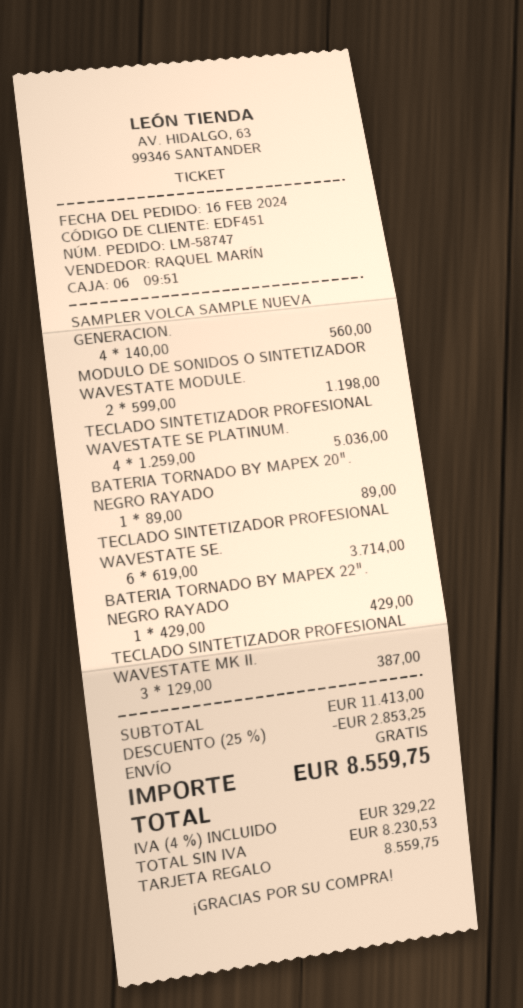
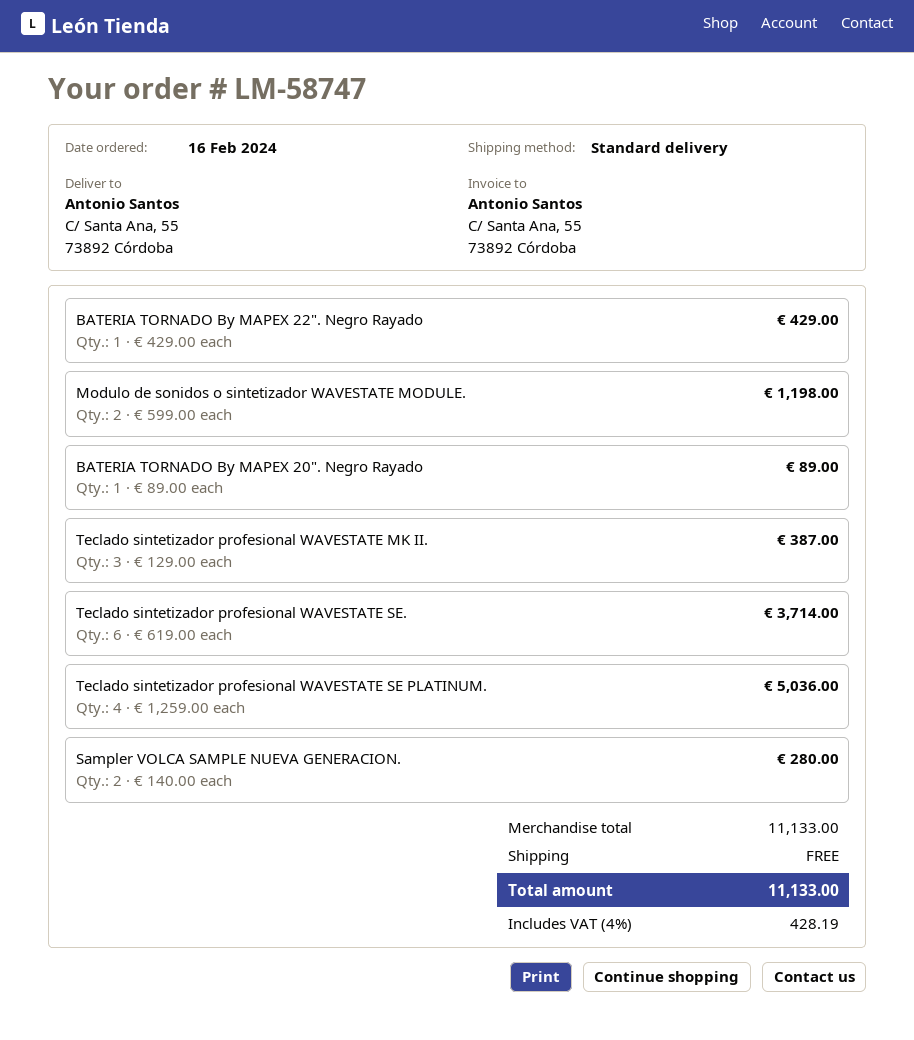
SAMPLER VOLCA SAMPLE NUEVA GENERACION.: 4 x 140.00 = 560.00 -> 2 x 140.00 = 280.00
subtotal: 11413.00 -> 11133.00
discount: 25% = 2853.25 -> none
tax: 4% = 329.22 -> 4% = 428.19
total: 8559.75 -> 11133.00

